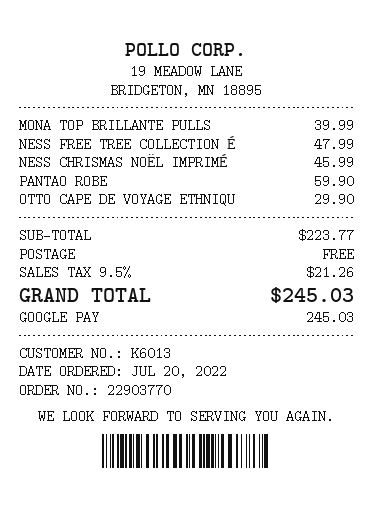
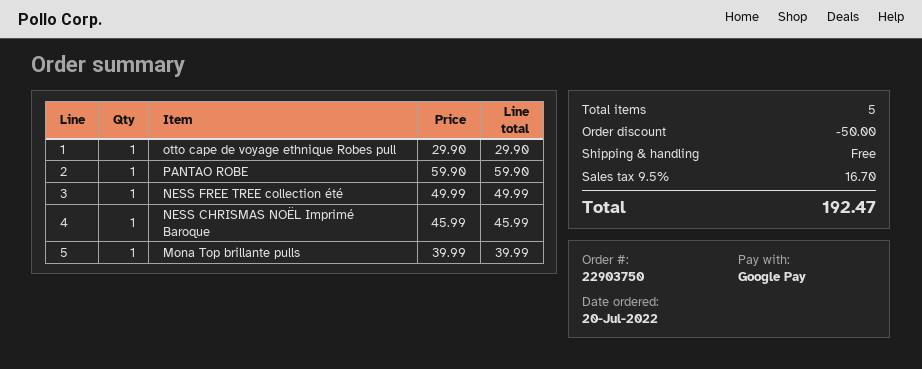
order number: 22903770 -> 22903750
NESS FREE TREE COLLECTION É: 1 x 47.99 = 47.99 -> 1 x 49.99 = 49.99
discount: none -> 50.00
tax: 9.5% = 21.26 -> 9.5% = 16.70
total: 245.03 -> 192.47

